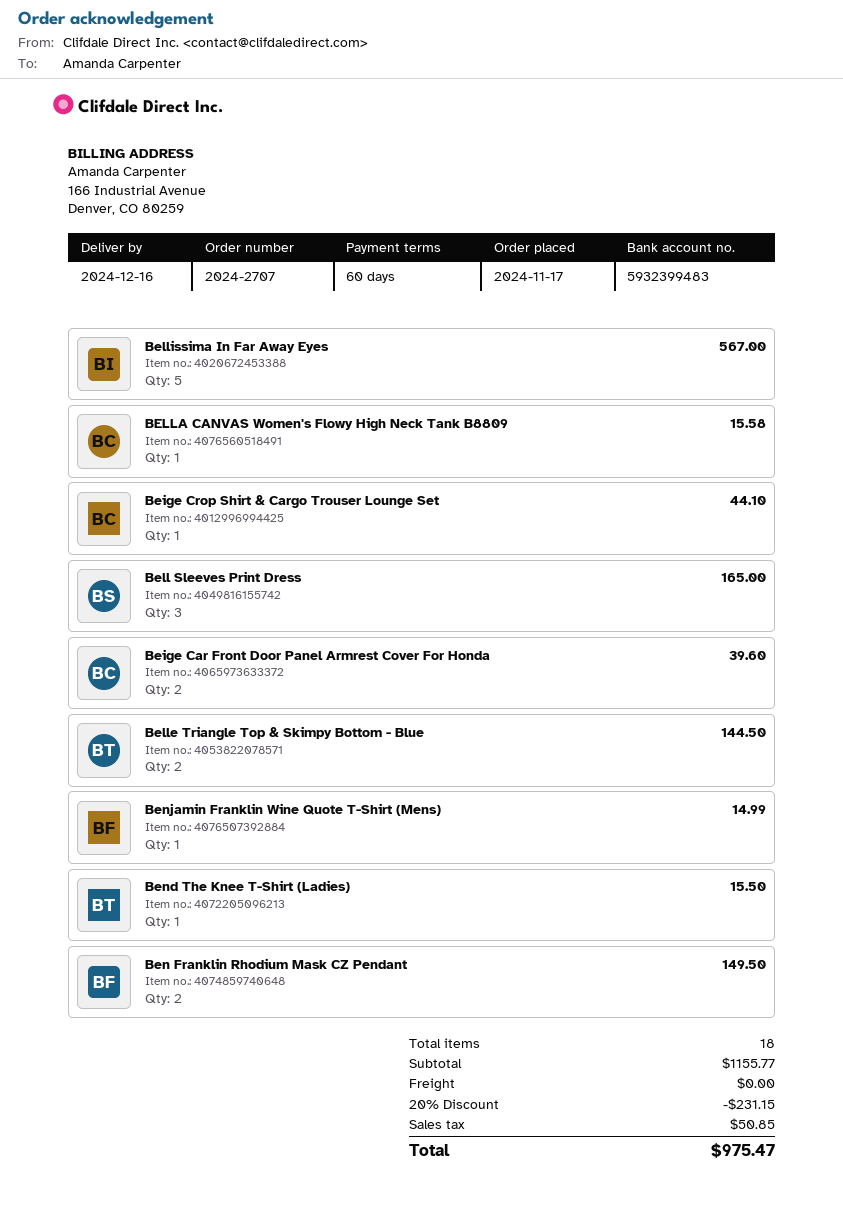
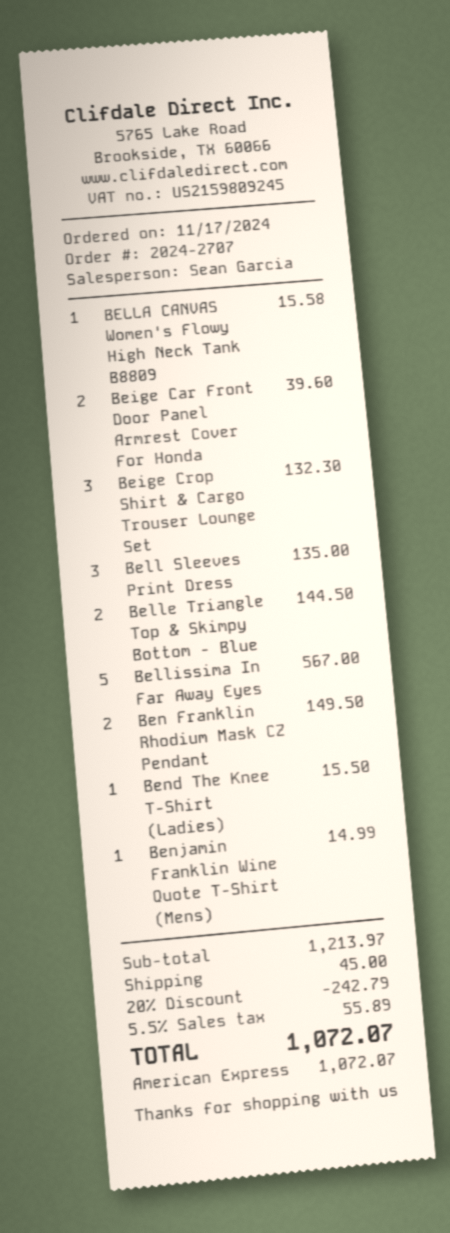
Beige Crop Shirt & Cargo Trouser Lounge Set: 1 for 44.10 -> 3 for 132.30
Bell Sleeves Print Dress: 3 for 165.00 -> 3 for 135.00
subtotal: 1155.77 -> 1213.97
discount: 20% = 231.15 -> 20% = 242.79
shipping: 0.00 -> 45.00
tax: 50.85 -> 55.89
total: 975.47 -> 1072.07

